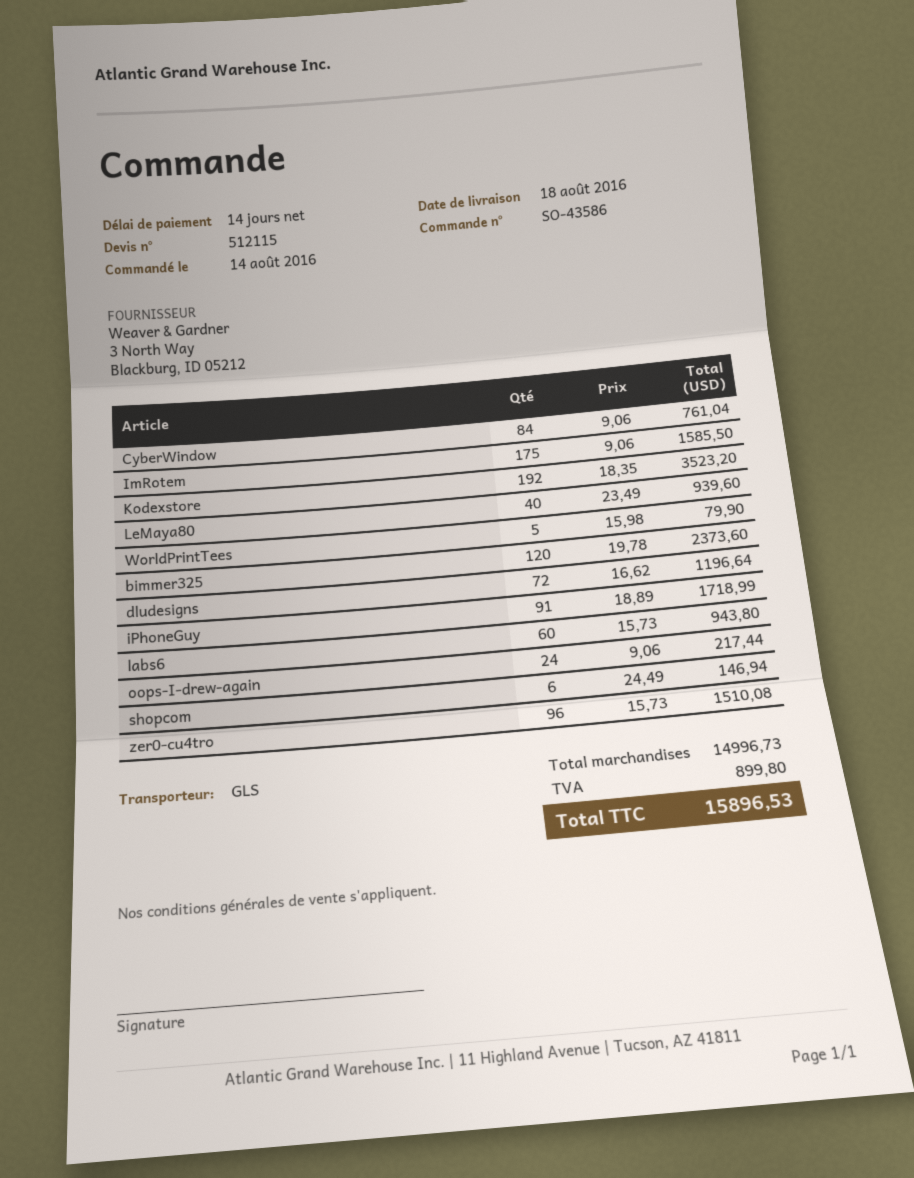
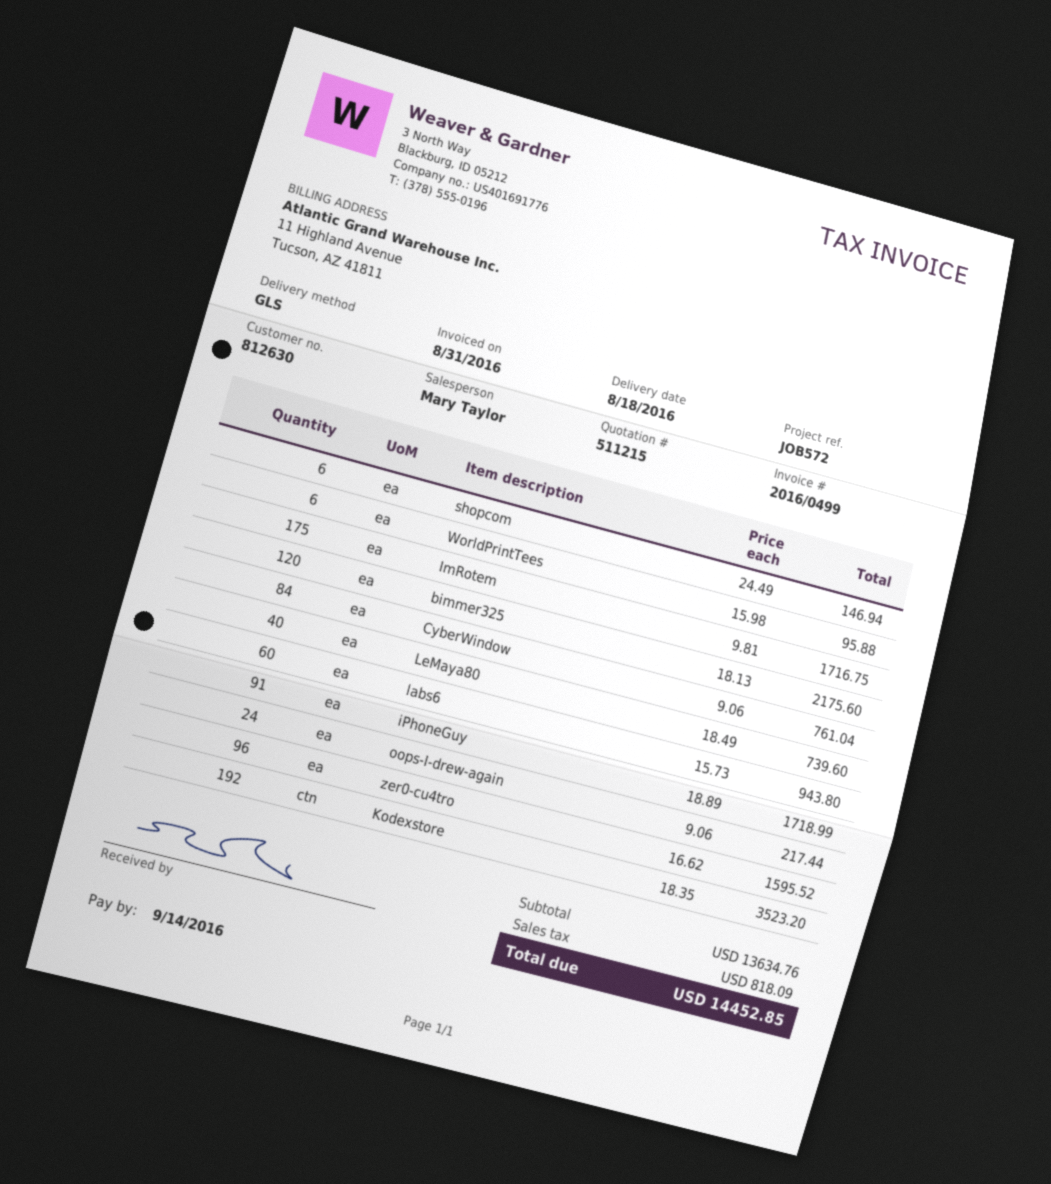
quote number: 512115 -> 511215
ImRotem: 175 x 9.06 = 1585.50 -> 175 x 9.81 = 1716.75
LeMaya80: 40 x 23.49 = 939.60 -> 40 x 18.49 = 739.60
WorldPrintTees: 5 x 15.98 = 79.90 -> 6 x 15.98 = 95.88
bimmer325: 120 x 19.78 = 2373.60 -> 120 x 18.13 = 2175.60
dludesigns: 72 x 16.62 = 1196.64 -> none
zer0-cu4tro: 96 x 15.73 = 1510.08 -> 96 x 16.62 = 1595.52
subtotal: 14996.73 -> 13634.76
tax: 899.80 -> 818.09
total: 15896.53 -> 14452.85

